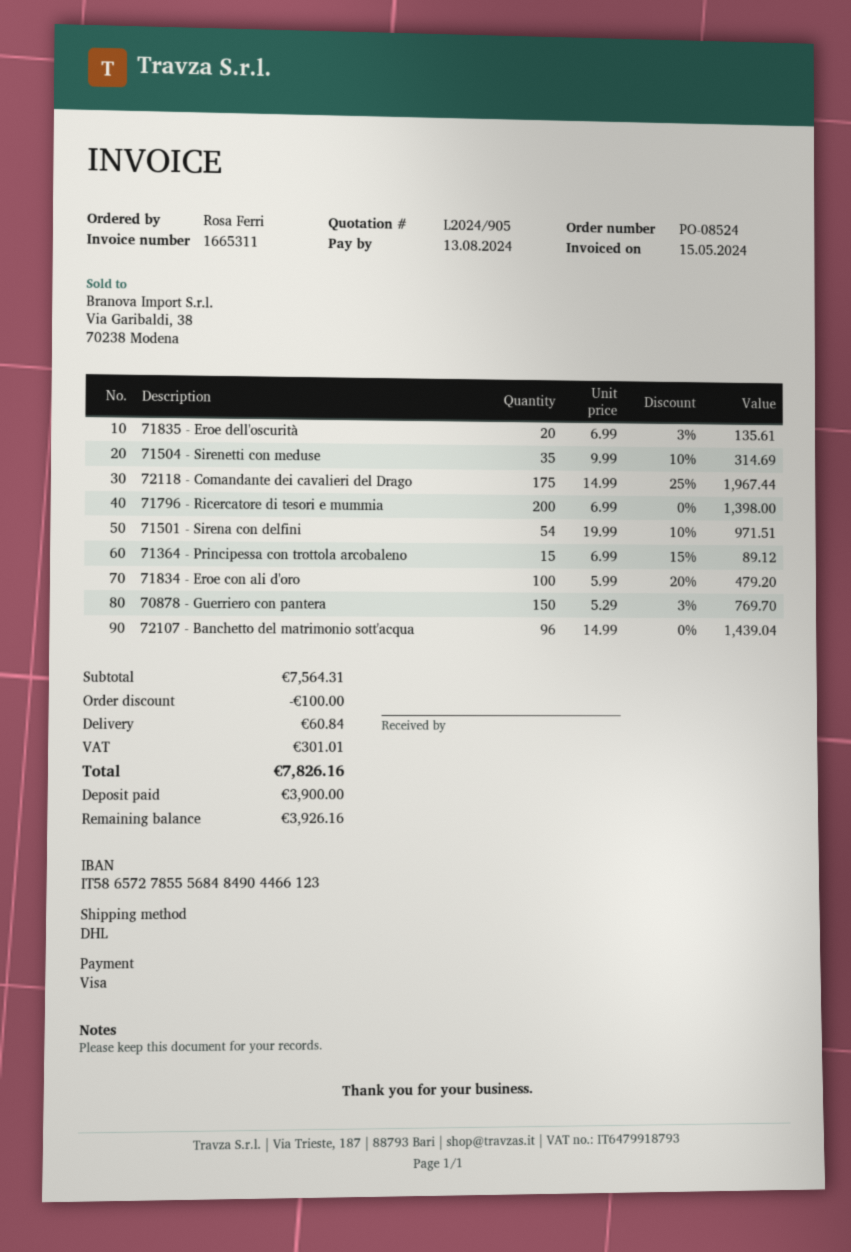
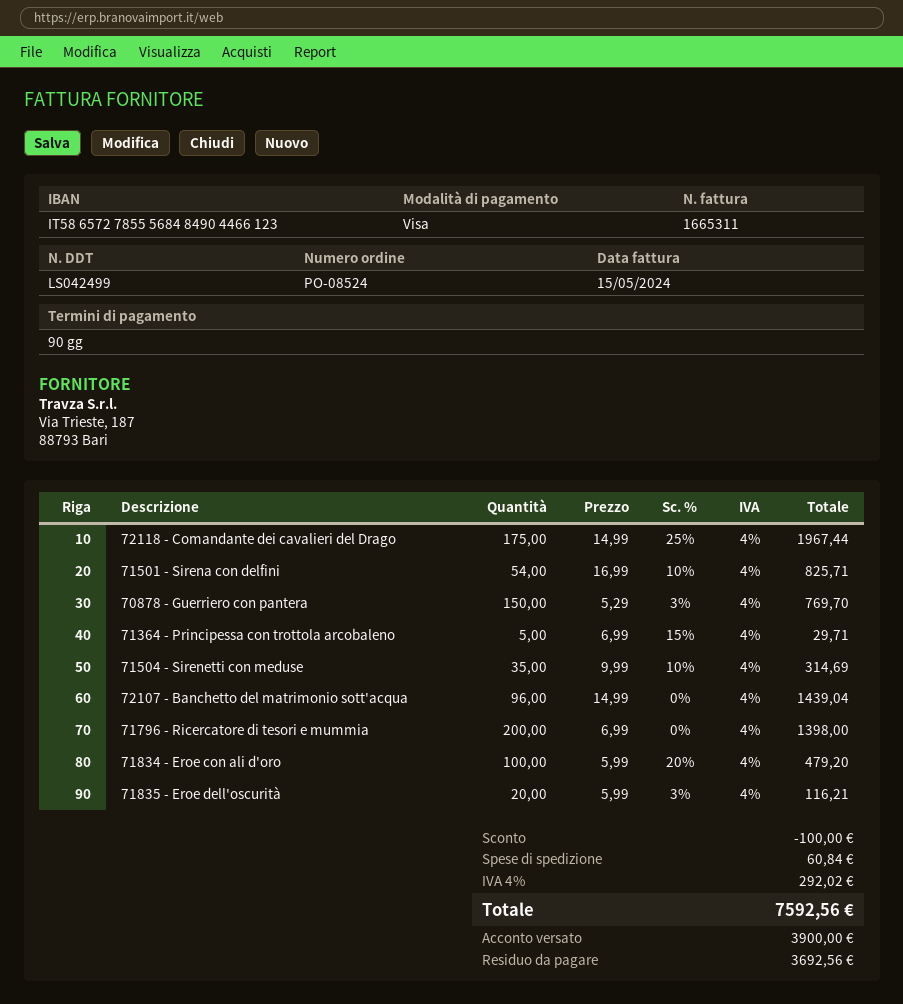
71835 - Eroe dell'oscurità: 20 x 6.99 - 3% = 135.61 -> 20 x 5.99 - 3% = 116.21
71501 - Sirena con delfini: 54 x 19.99 - 10% = 971.51 -> 54 x 16.99 - 10% = 825.71
71364 - Principessa con trottola arcobaleno: 15 x 6.99 - 15% = 89.12 -> 5 x 6.99 - 15% = 29.71
tax: 301.01 -> 292.02
total: 7826.16 -> 7592.56
balance: 3926.16 -> 3692.56

